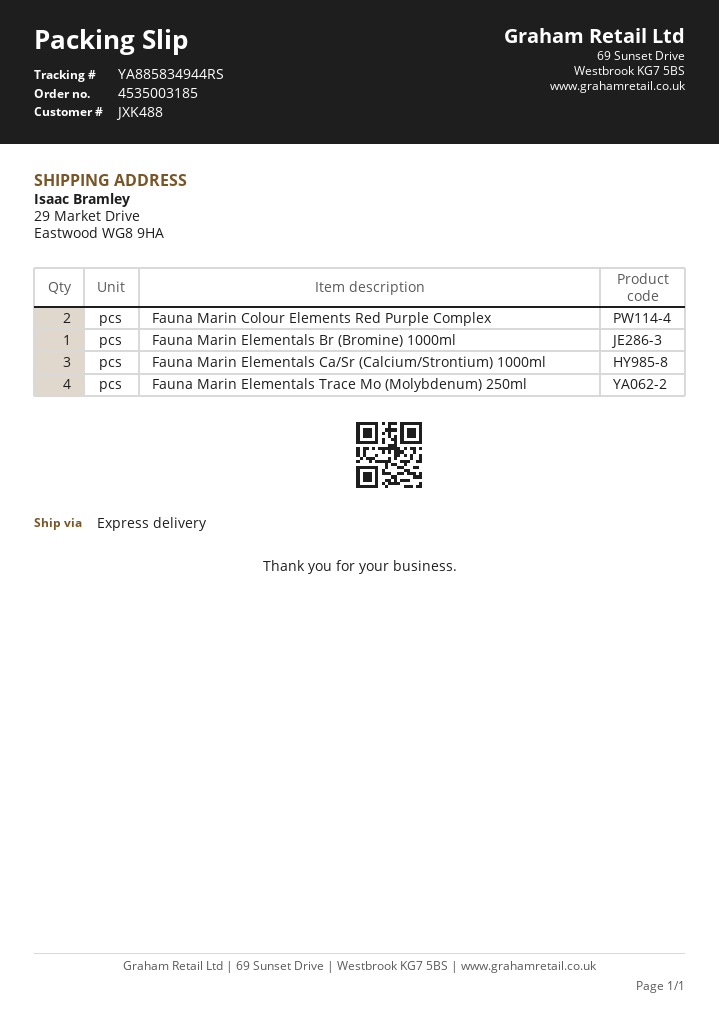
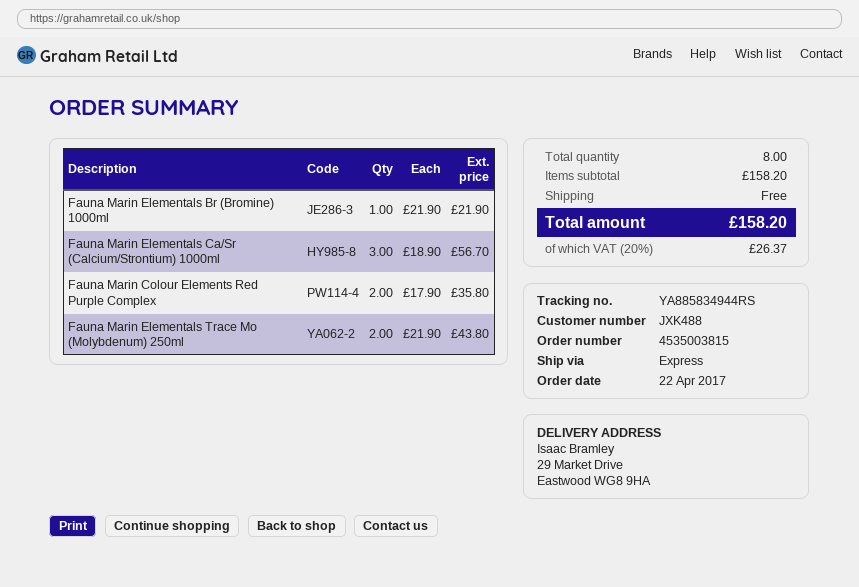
order number: 4535003185 -> 4535003815
Fauna Marin Elementals Trace Mo (Molybdenum) 250ml: 4 -> 2

